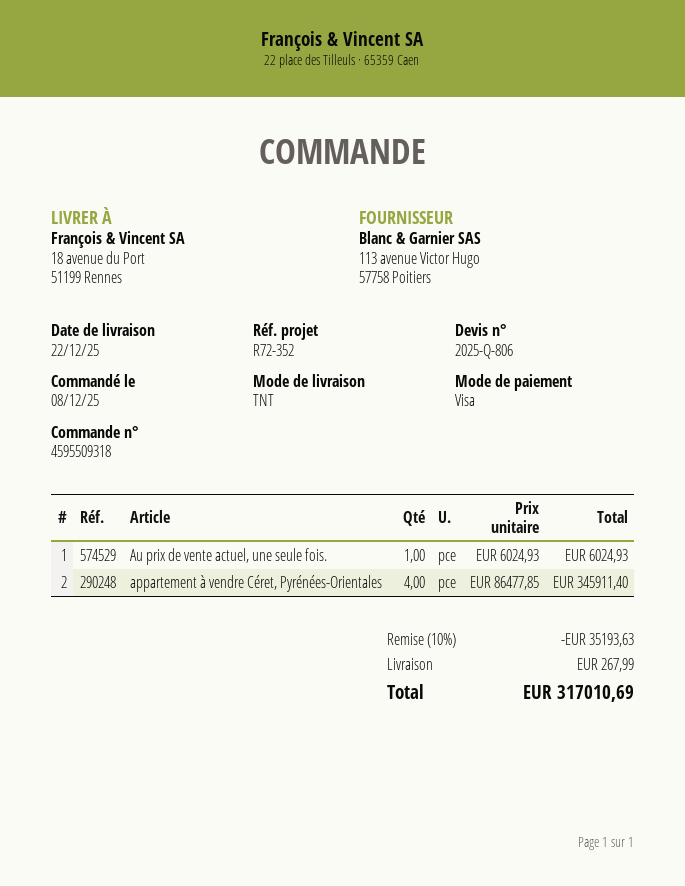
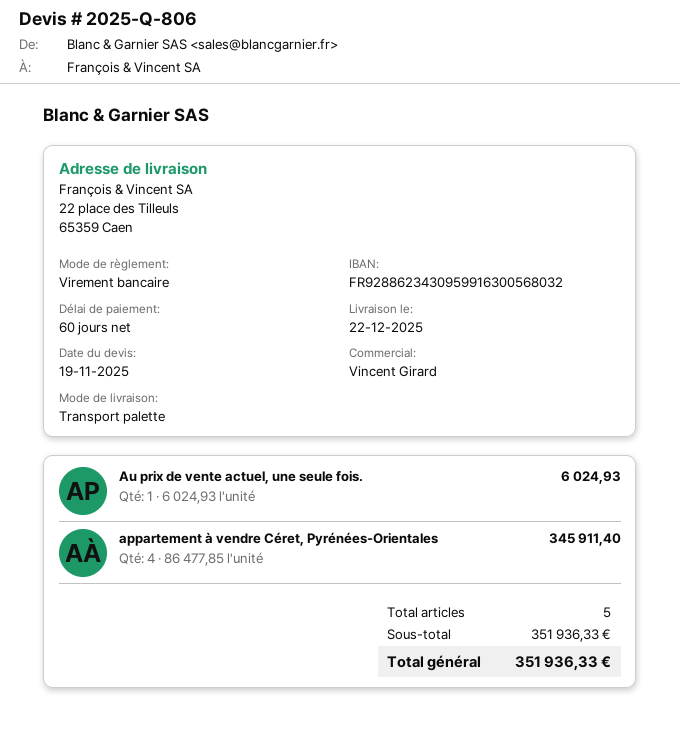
payment method: Visa -> bank transfer
shipping method: TNT -> pallet freight
ship to: 18 avenue du Port, 51199 Rennes -> 22 place des Tilleuls, 65359 Caen
discount: 10% = 35193.63 -> none
shipping: 267.99 -> none
total: 317010.69 -> 351936.33

